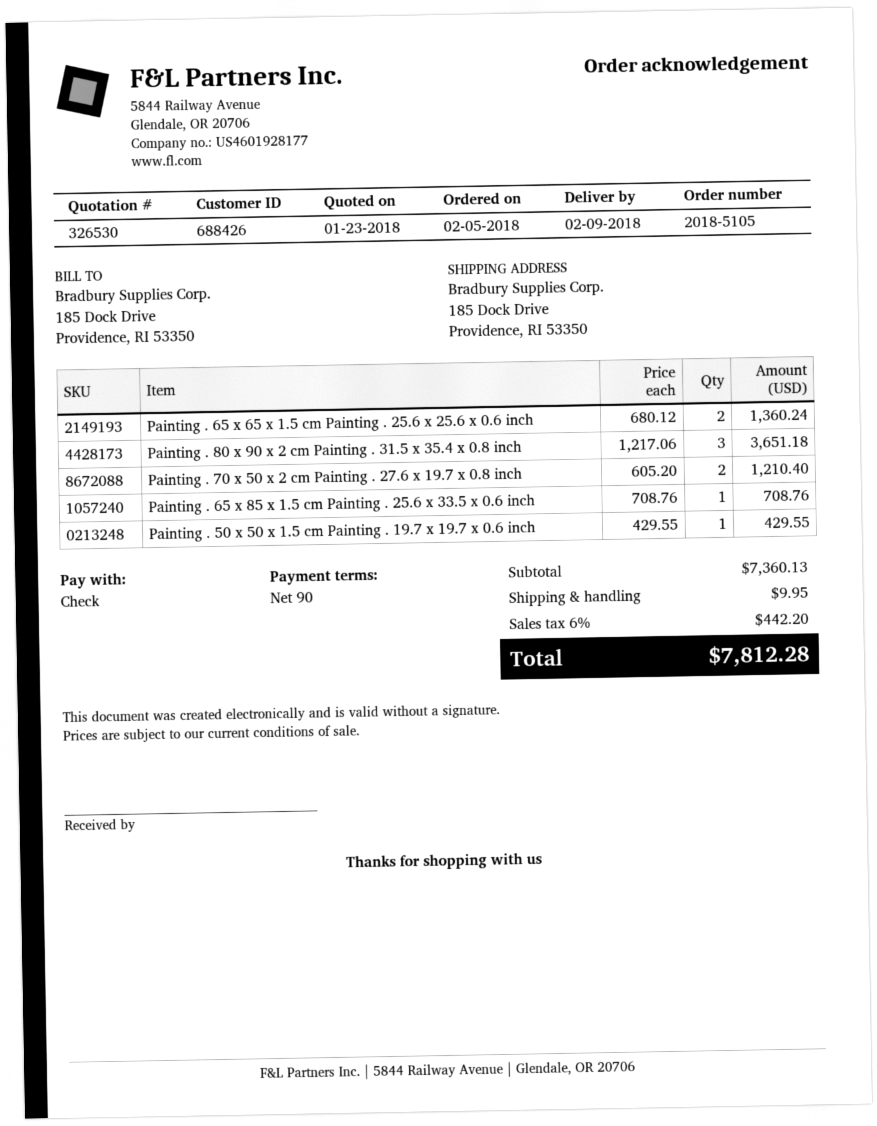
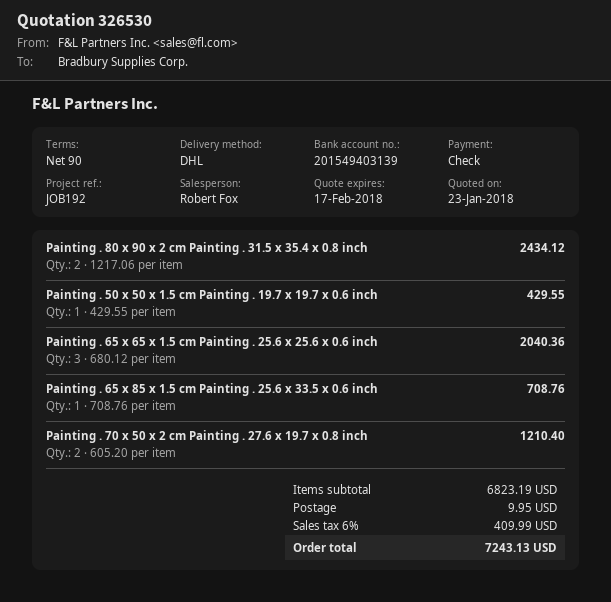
Painting . 65 x 65 x 1.5 cm Painting . 25.6 x 25.6 x 0.6 inch: 2 x 680.12 = 1360.24 -> 3 x 680.12 = 2040.36
Painting . 80 x 90 x 2 cm Painting . 31.5 x 35.4 x 0.8 inch: 3 x 1217.06 = 3651.18 -> 2 x 1217.06 = 2434.12
subtotal: 7360.13 -> 6823.19
tax: 6% = 442.20 -> 6% = 409.99
total: 7812.28 -> 7243.13

